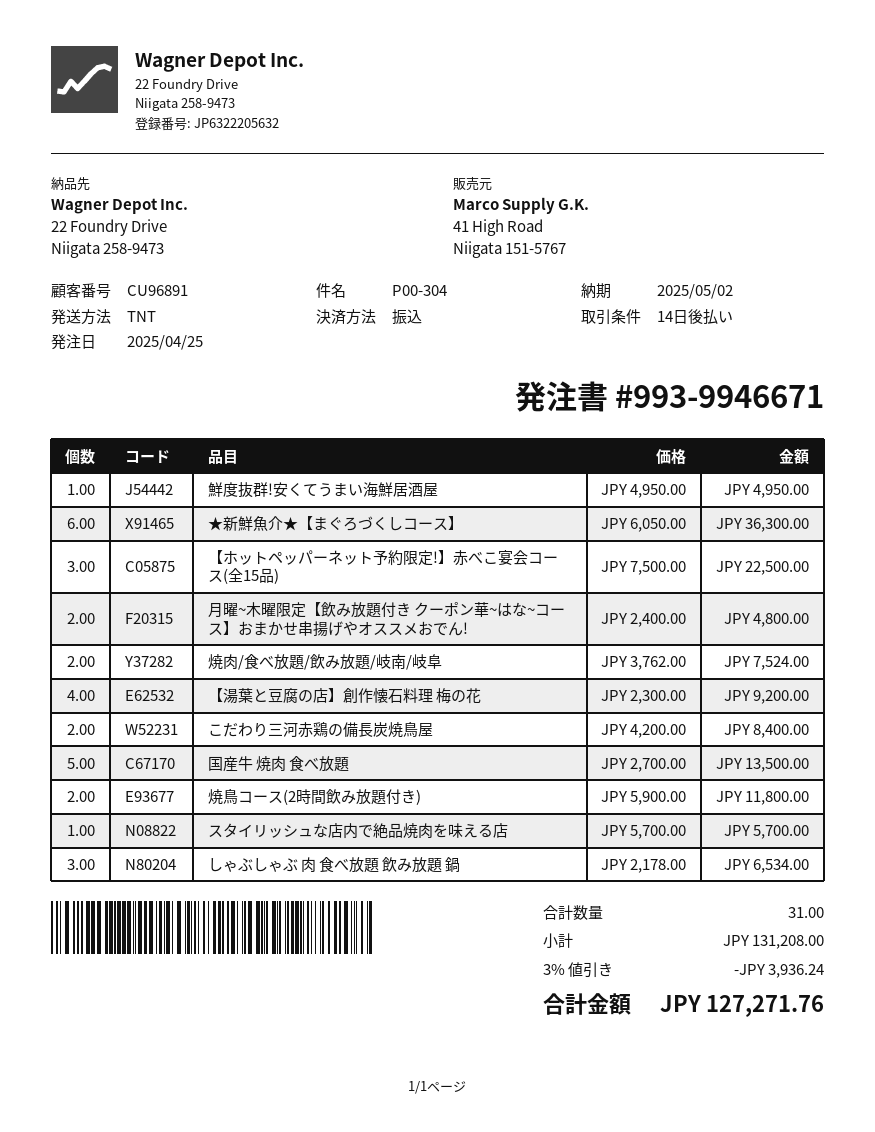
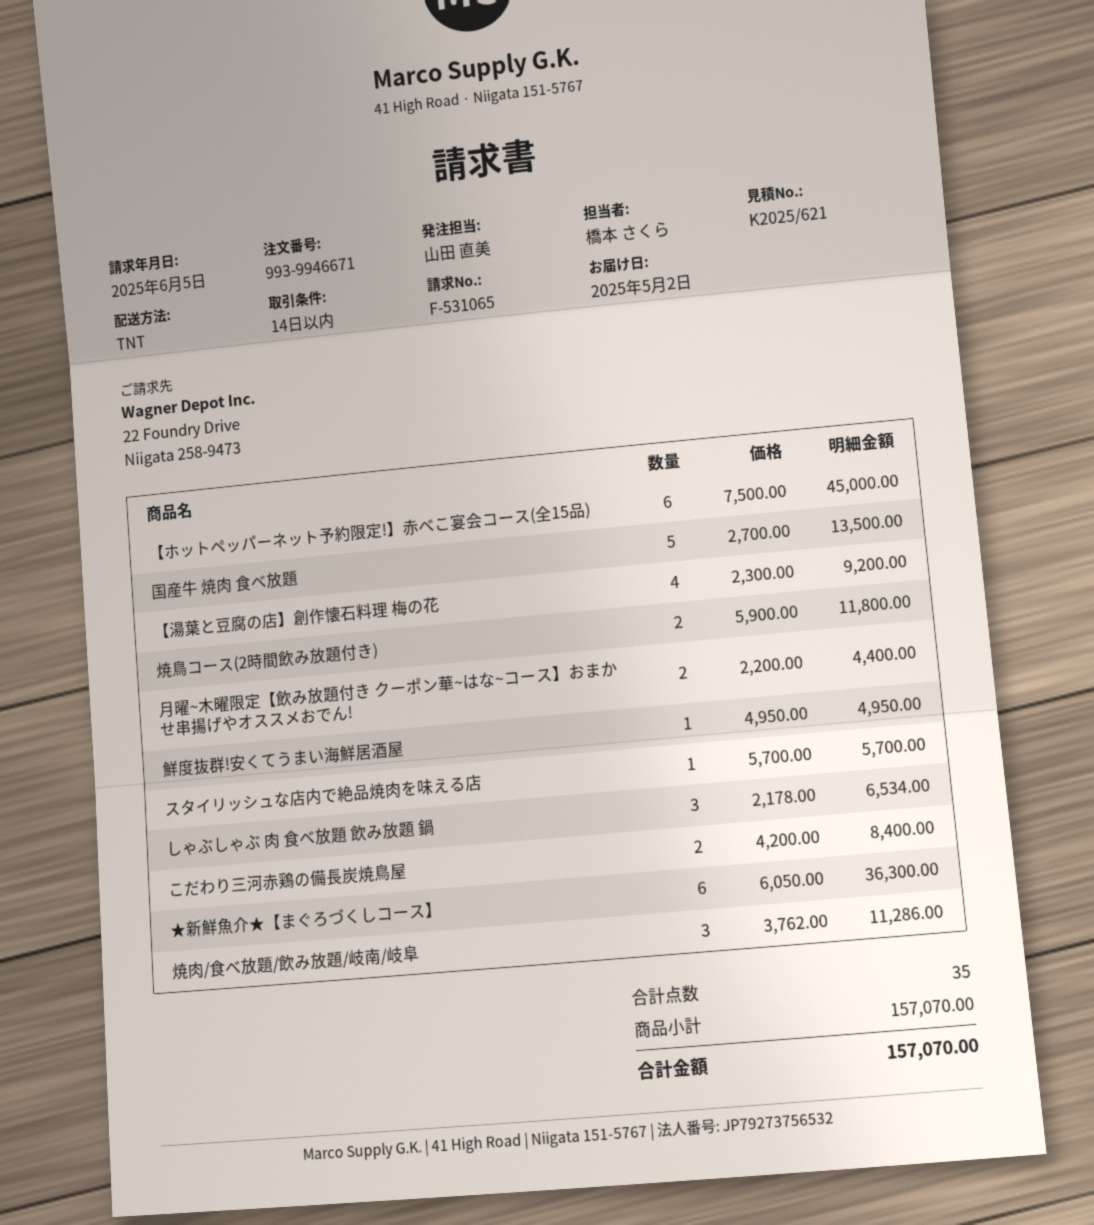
【ホットペッパーネット予約限定!】赤べこ宴会コース(全15品): 3 x 7500.00 = 22500.00 -> 6 x 7500.00 = 45000.00
月曜~木曜限定【飲み放題付き クーポン華~はな~コース】おまかせ串揚げやオススメおでん!: 2 x 2400.00 = 4800.00 -> 2 x 2200.00 = 4400.00
焼肉/食べ放題/飲み放題/岐南/岐阜: 2 x 3762.00 = 7524.00 -> 3 x 3762.00 = 11286.00
total quantity: 31 -> 35
subtotal: 131208.00 -> 157070.00
discount: 3% = 3936.24 -> none
total: 127271.76 -> 157070.00

